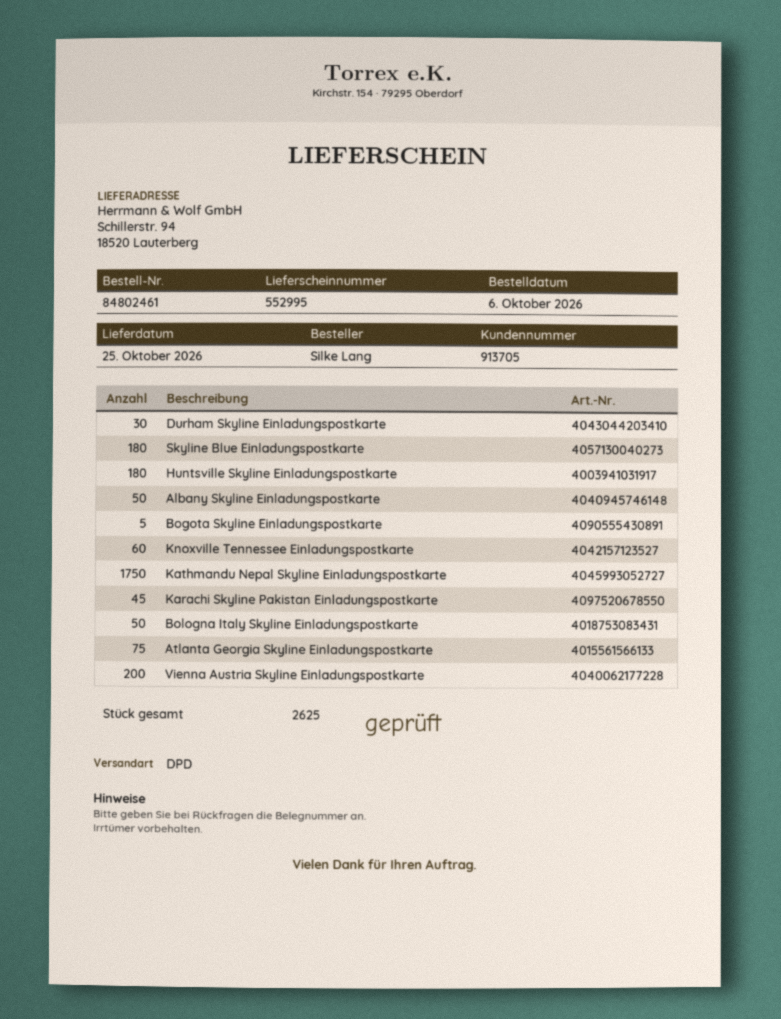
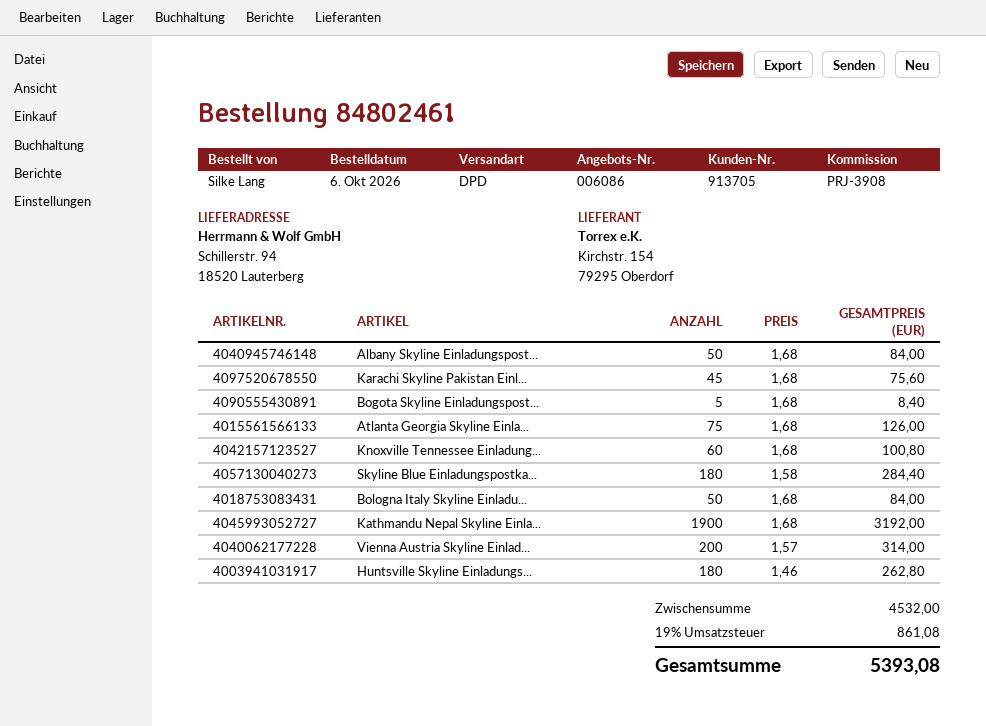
Durham Skyline Einladungspostkarte: 30 -> none
Kathmandu Nepal Skyline Einladungspostkarte: 1750 -> 1900

